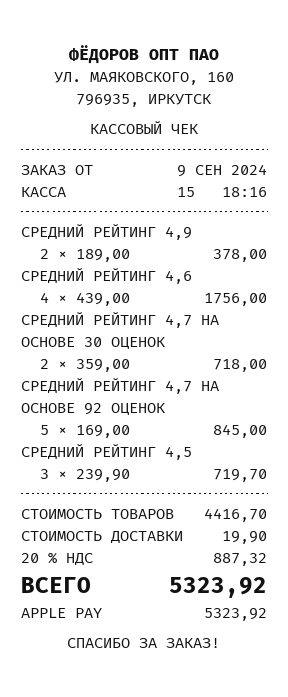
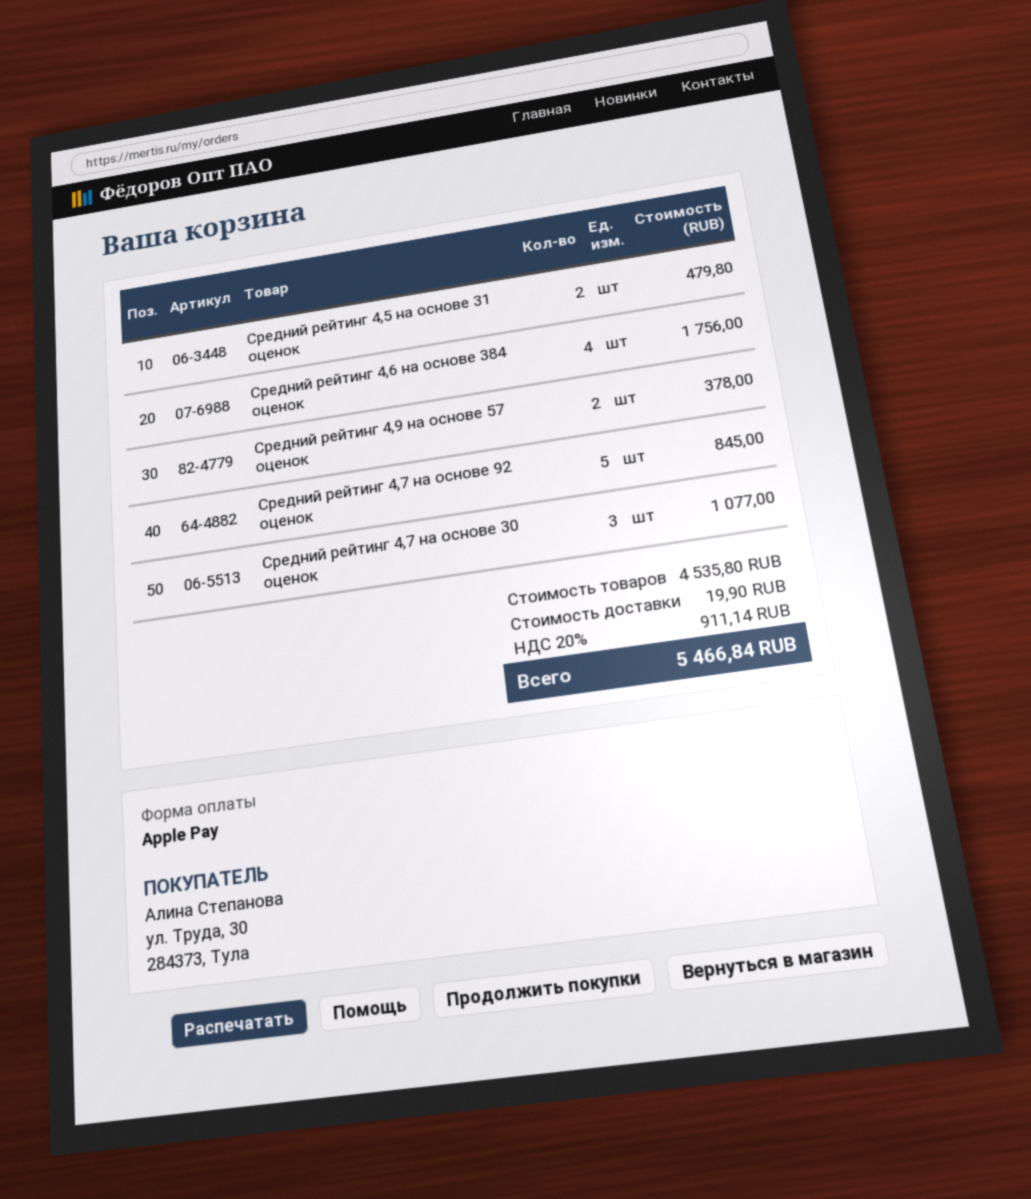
СРЕДНИЙ РЕЙТИНГ 4,7 НА ОСНОВЕ 30 ОЦЕНОК: 2 for 718.00 -> 3 for 1077.00
СРЕДНИЙ РЕЙТИНГ 4,5: 3 for 719.70 -> 2 for 479.80
subtotal: 4416.70 -> 4535.80
tax: 20% = 887.32 -> 20% = 911.14
total: 5323.92 -> 5466.84

